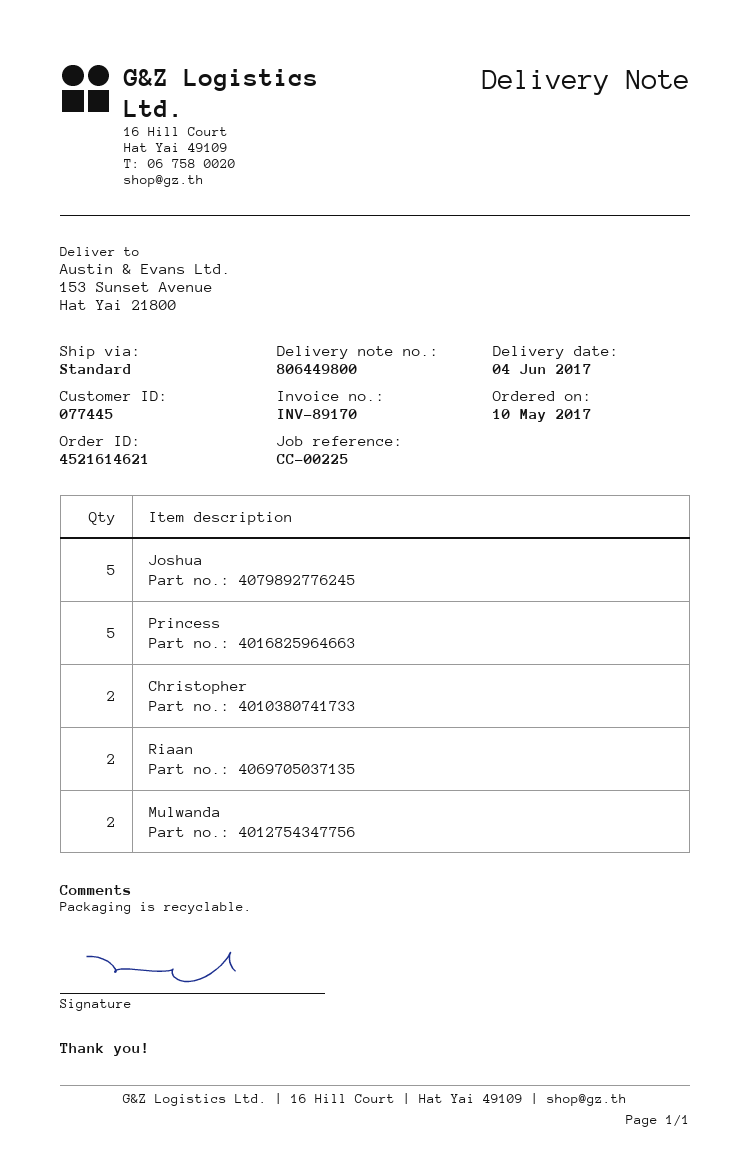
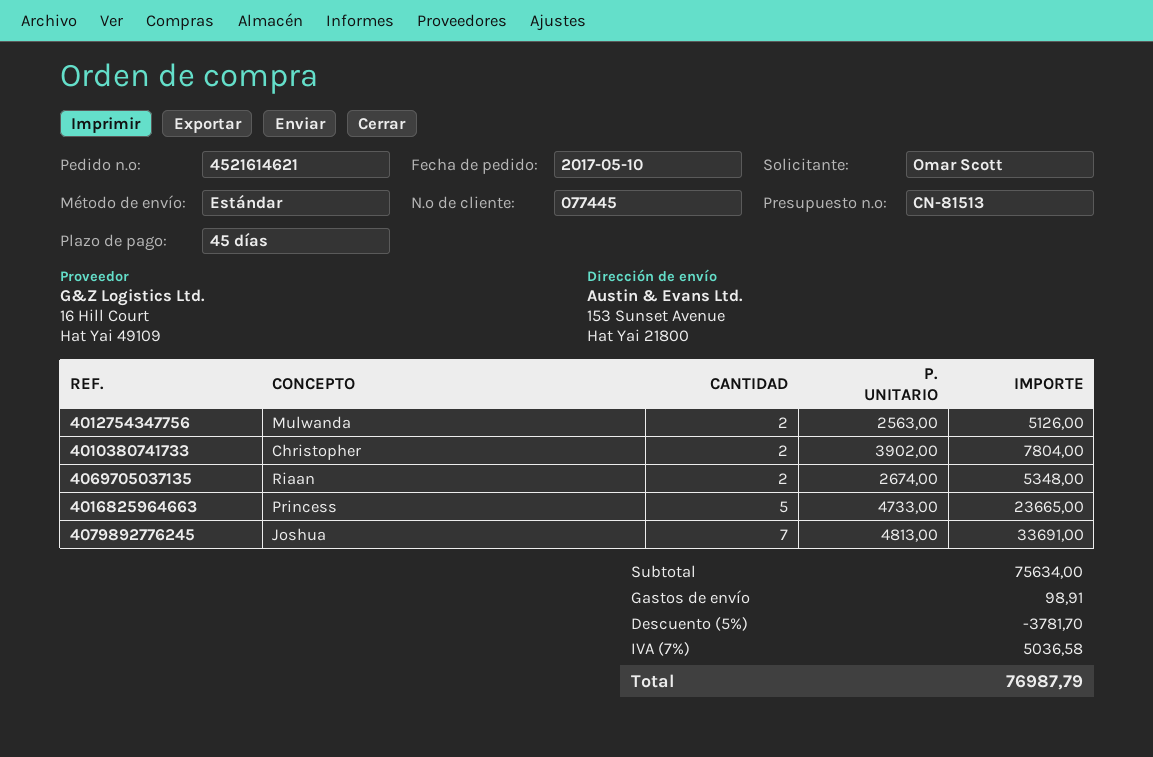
Joshua: 5 -> 7

